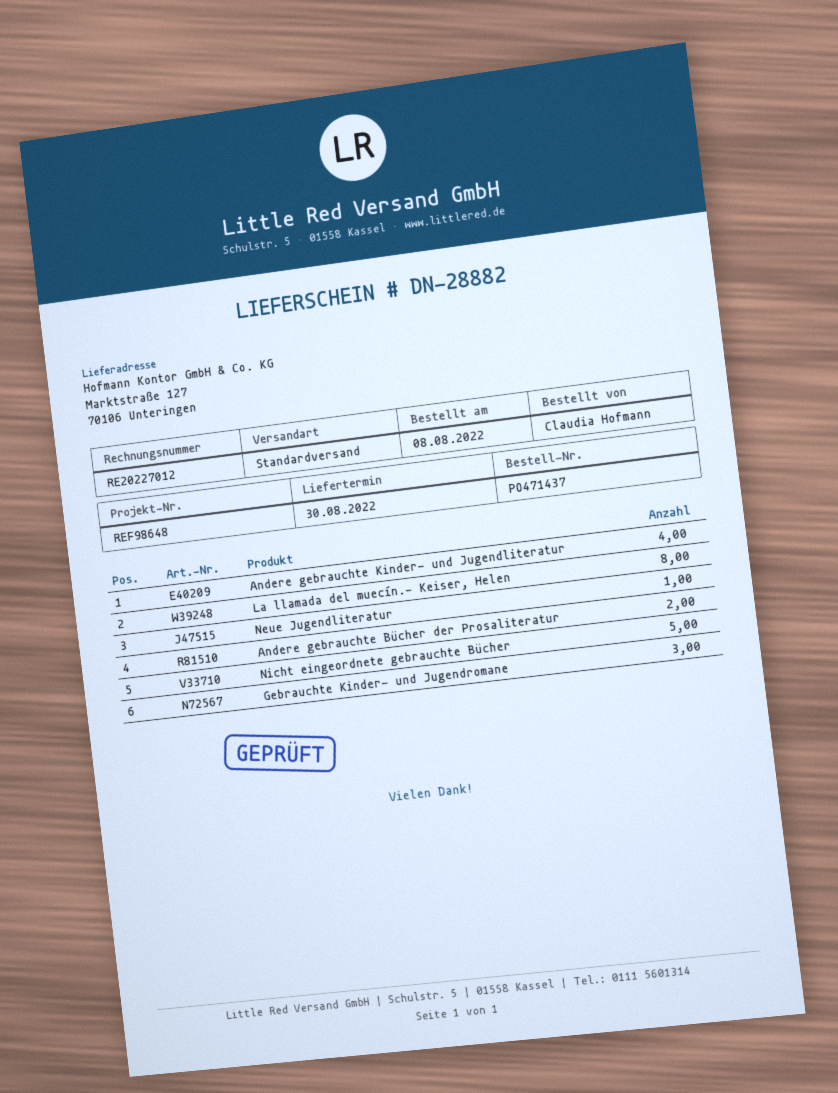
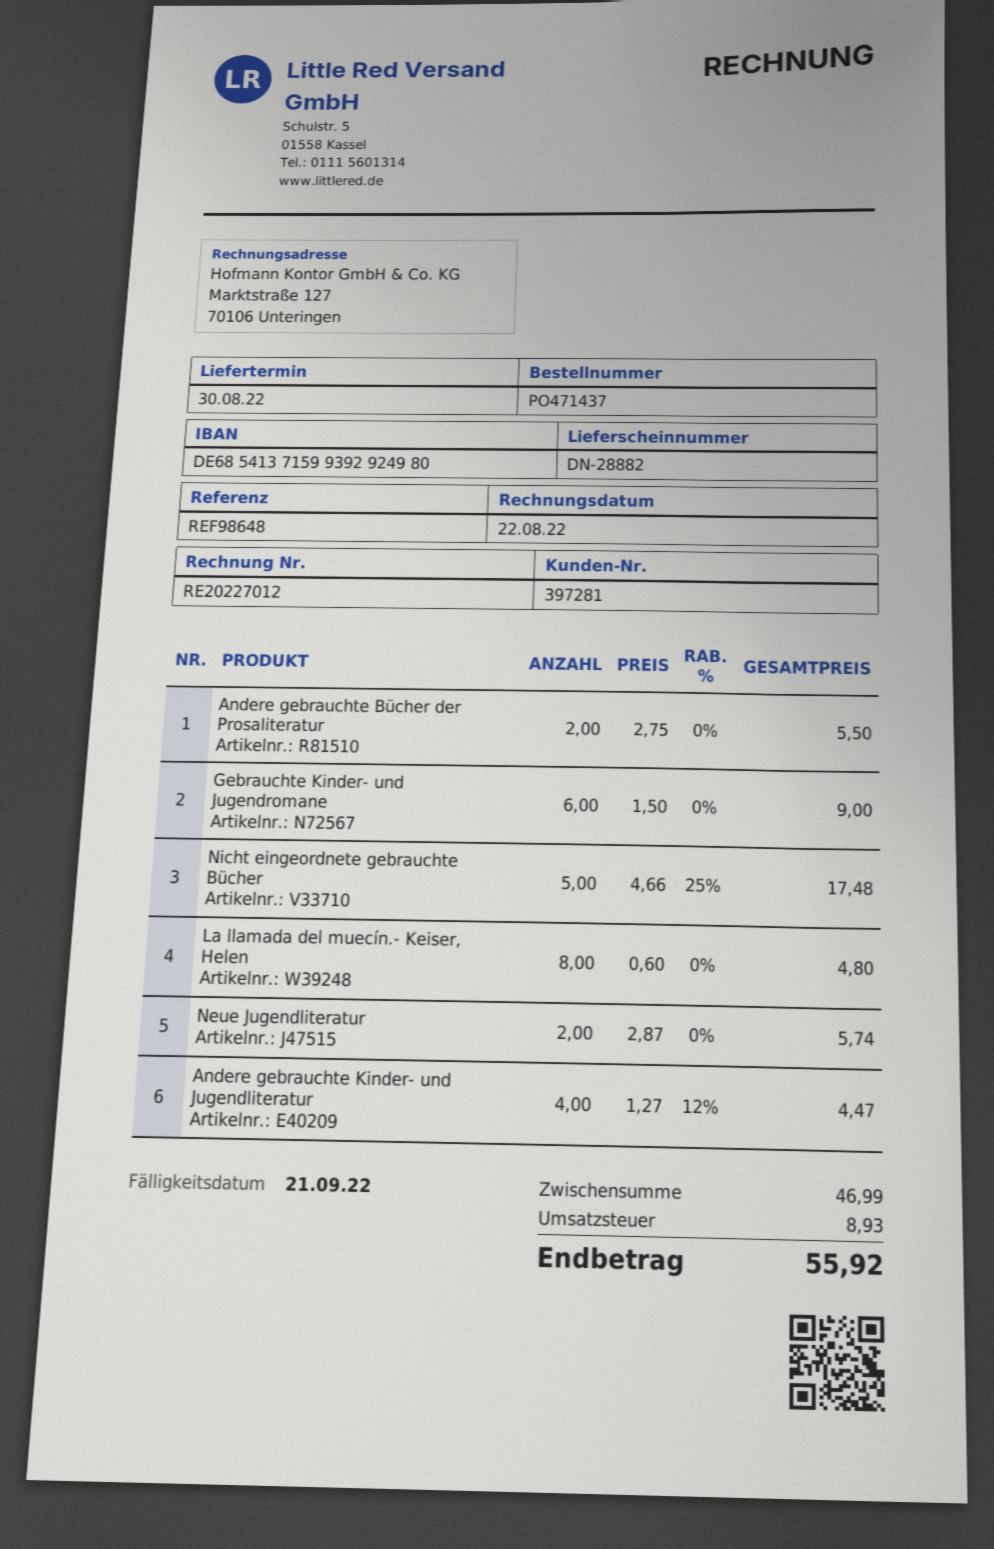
Neue Jugendliteratur: 1 -> 2
Gebrauchte Kinder- und Jugendromane: 3 -> 6

